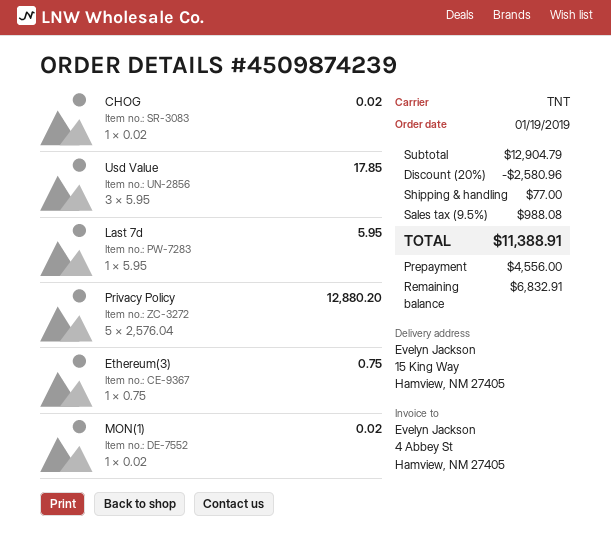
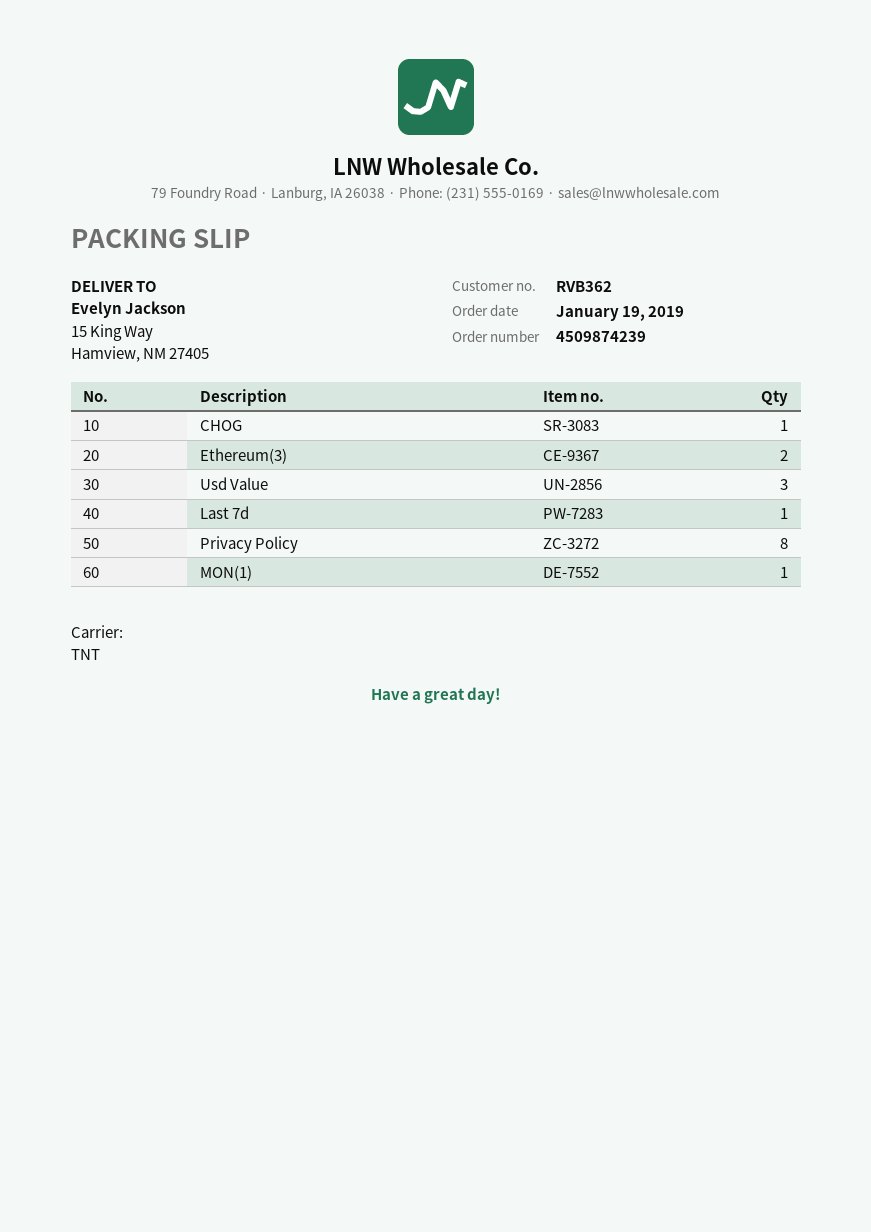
Privacy Policy: 5 -> 8
Ethereum(3): 1 -> 2

